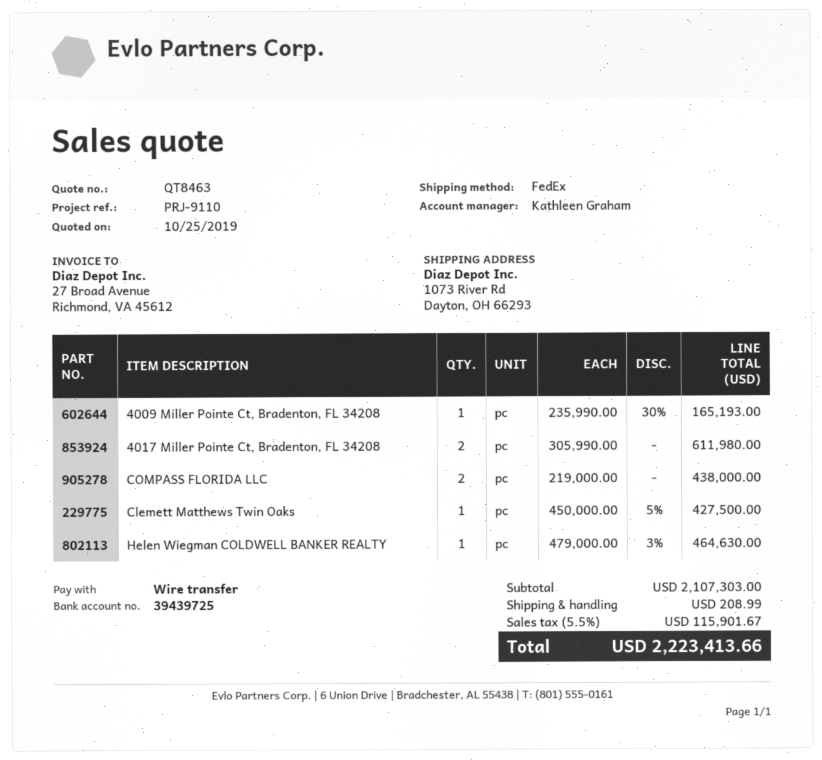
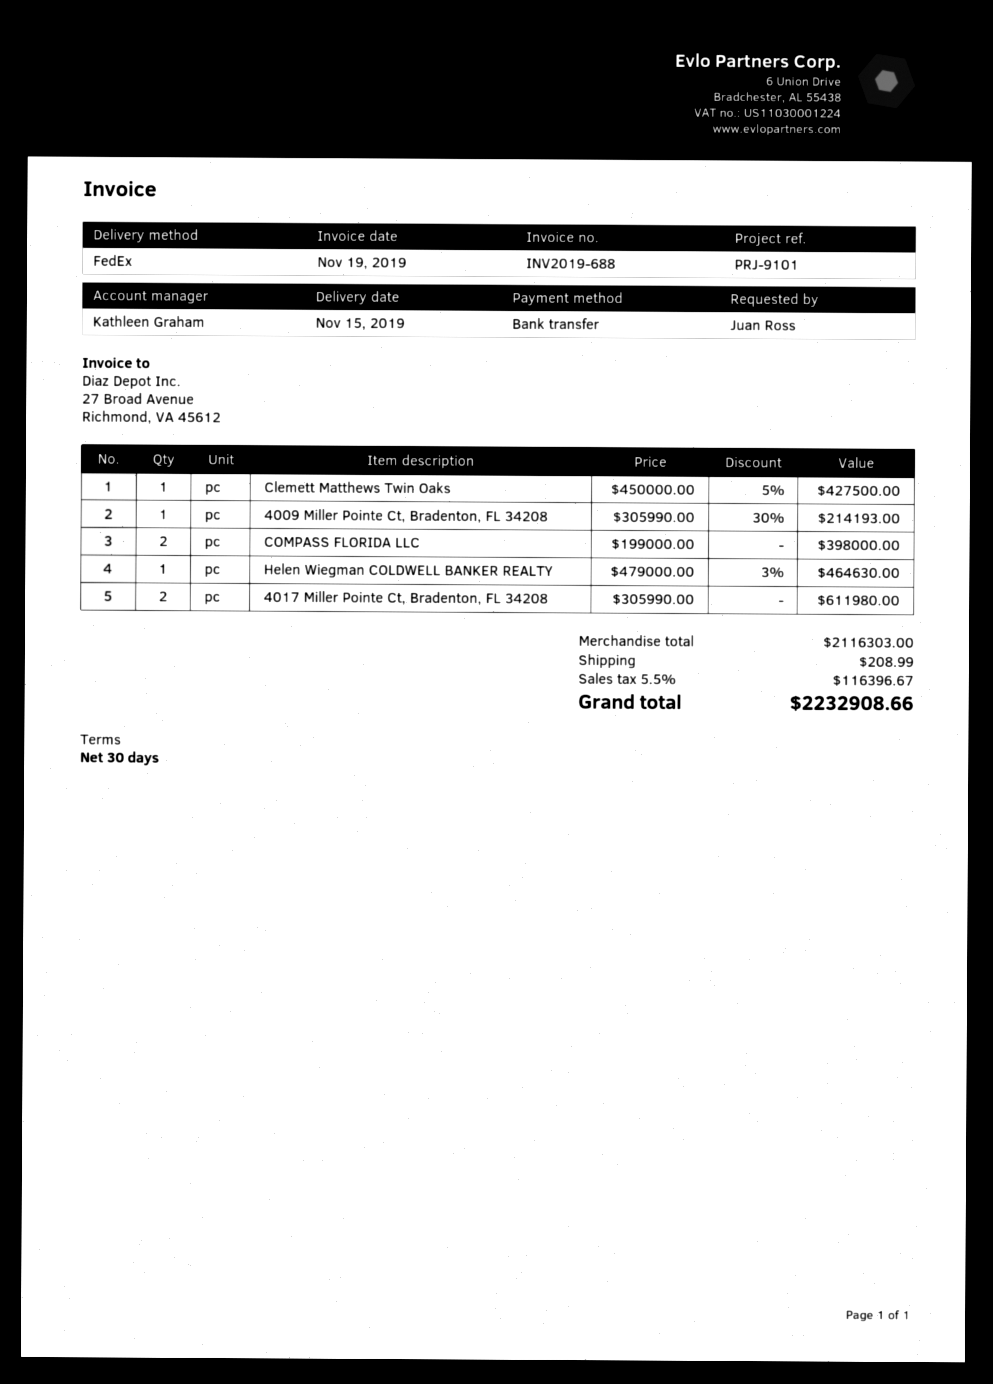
reference: PRJ-9110 -> PRJ-9101
4009 Miller Pointe Ct, Bradenton, FL 34208: 1 x 235990.00 - 30% = 165193.00 -> 1 x 305990.00 - 30% = 214193.00
COMPASS FLORIDA LLC: 2 x 219000.00 = 438000.00 -> 2 x 199000.00 = 398000.00
subtotal: 2107303.00 -> 2116303.00
tax: 5.5% = 115901.67 -> 5.5% = 116396.67
total: 2223413.66 -> 2232908.66

